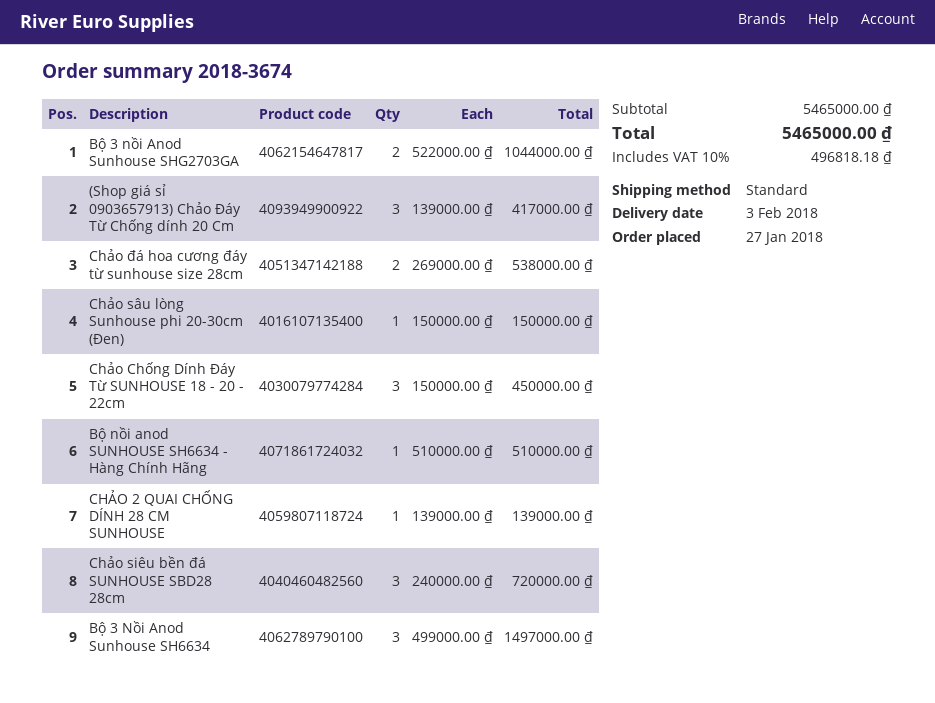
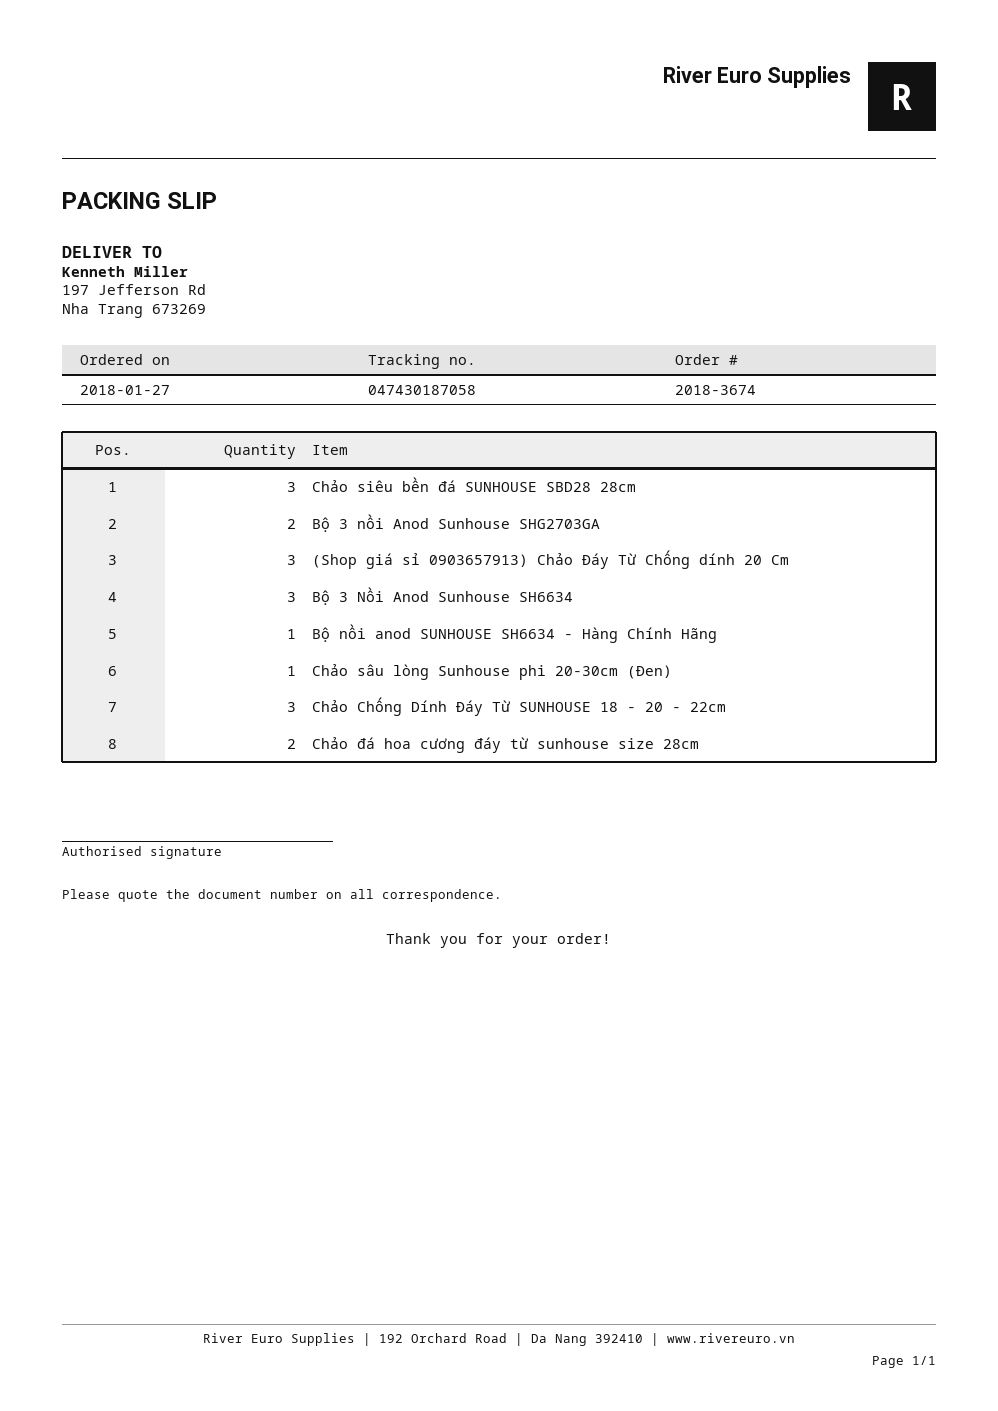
CHẢO 2 QUAI CHỐNG DÍNH 28 CM SUNHOUSE: 1 -> none

